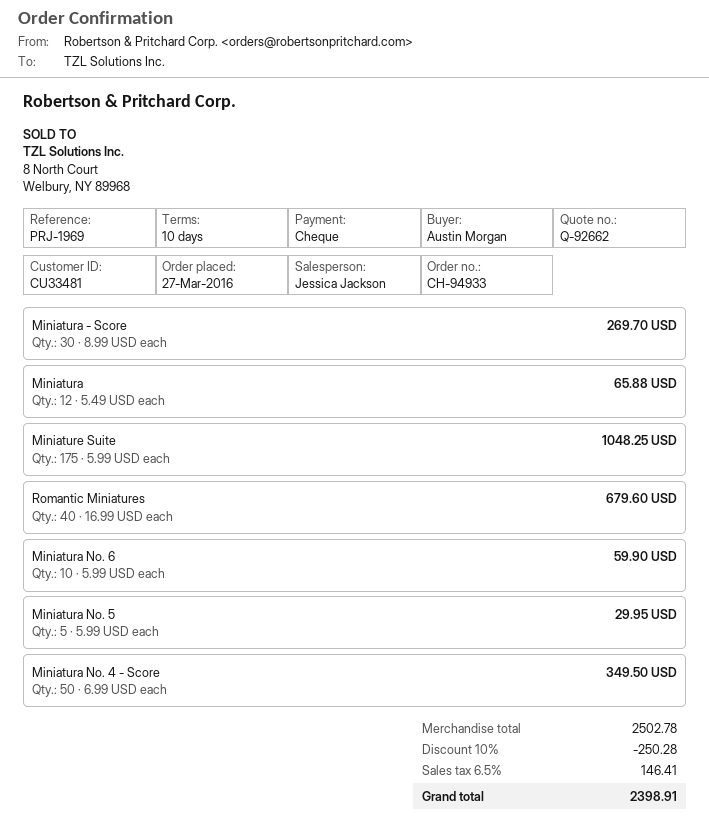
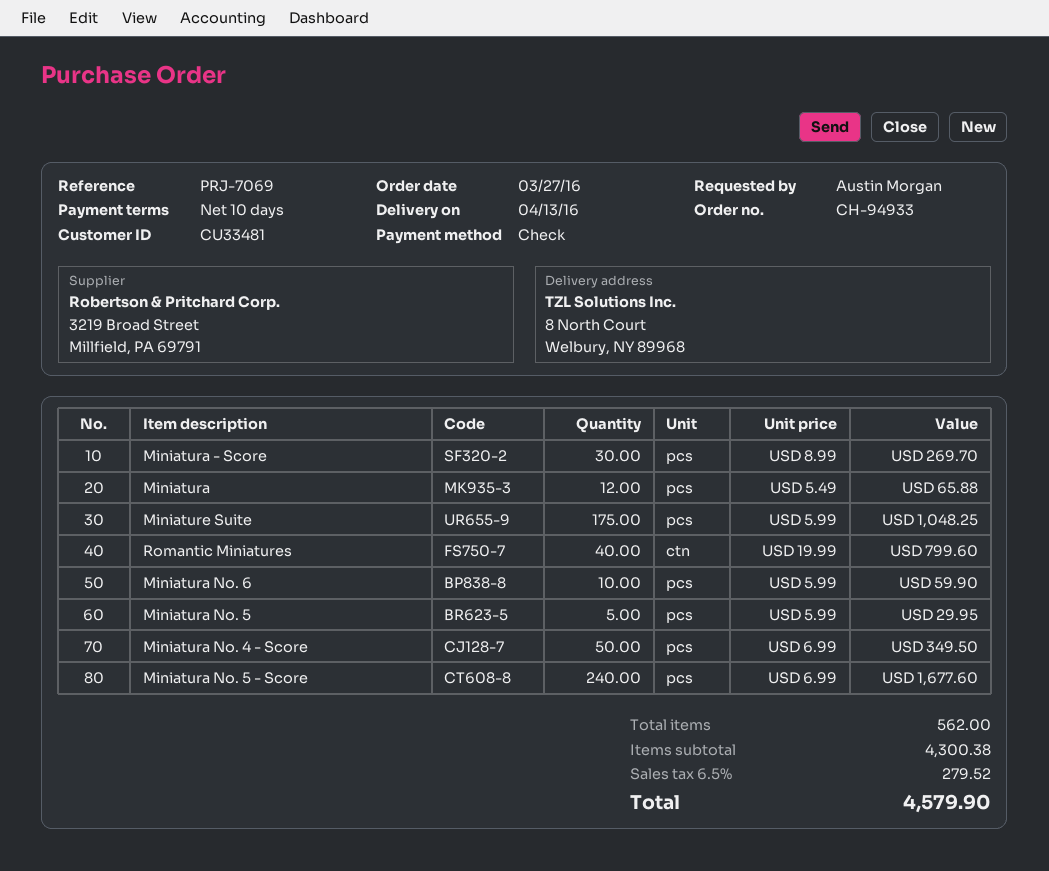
reference: PRJ-1969 -> PRJ-7069
Romantic Miniatures: 40 x 16.99 = 679.60 -> 40 x 19.99 = 799.60
Miniatura No. 5 - Score: none -> 240 x 6.99 = 1677.60
subtotal: 2502.78 -> 4300.38
discount: 10% = 250.28 -> none
tax: 6.5% = 146.41 -> 6.5% = 279.52
total: 2398.91 -> 4579.90

